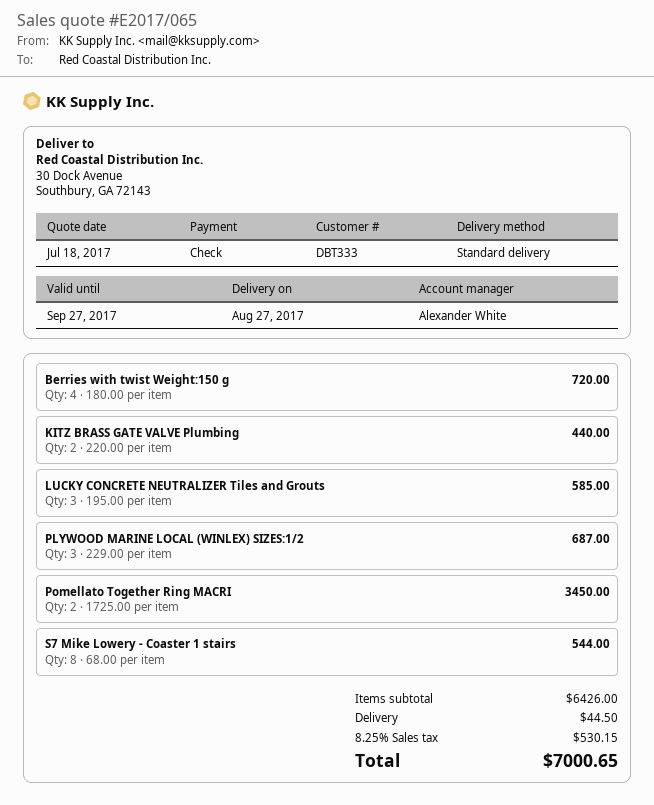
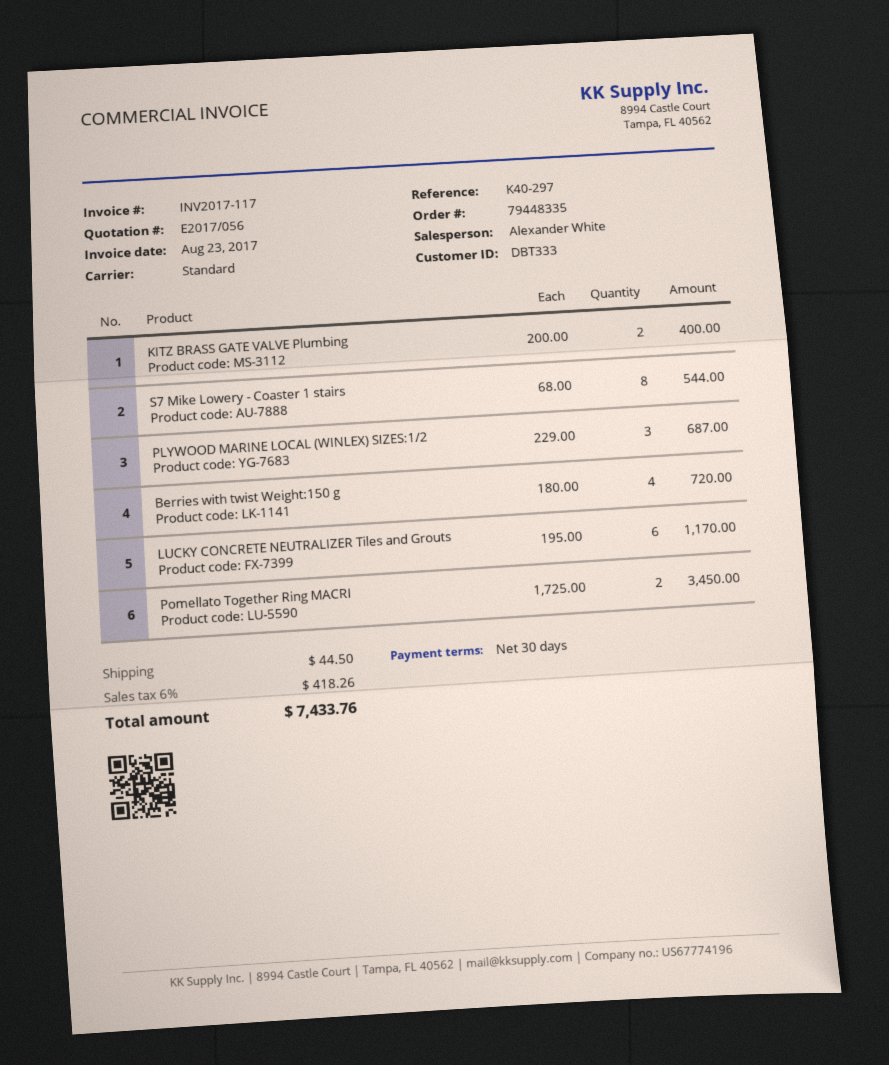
quote number: E2017/065 -> E2017/056
KITZ BRASS GATE VALVE Plumbing: 2 x 220.00 = 440.00 -> 2 x 200.00 = 400.00
LUCKY CONCRETE NEUTRALIZER Tiles and Grouts: 3 x 195.00 = 585.00 -> 6 x 195.00 = 1170.00
tax: 8.25% = 530.15 -> 6% = 418.26
total: 7000.65 -> 7433.76

